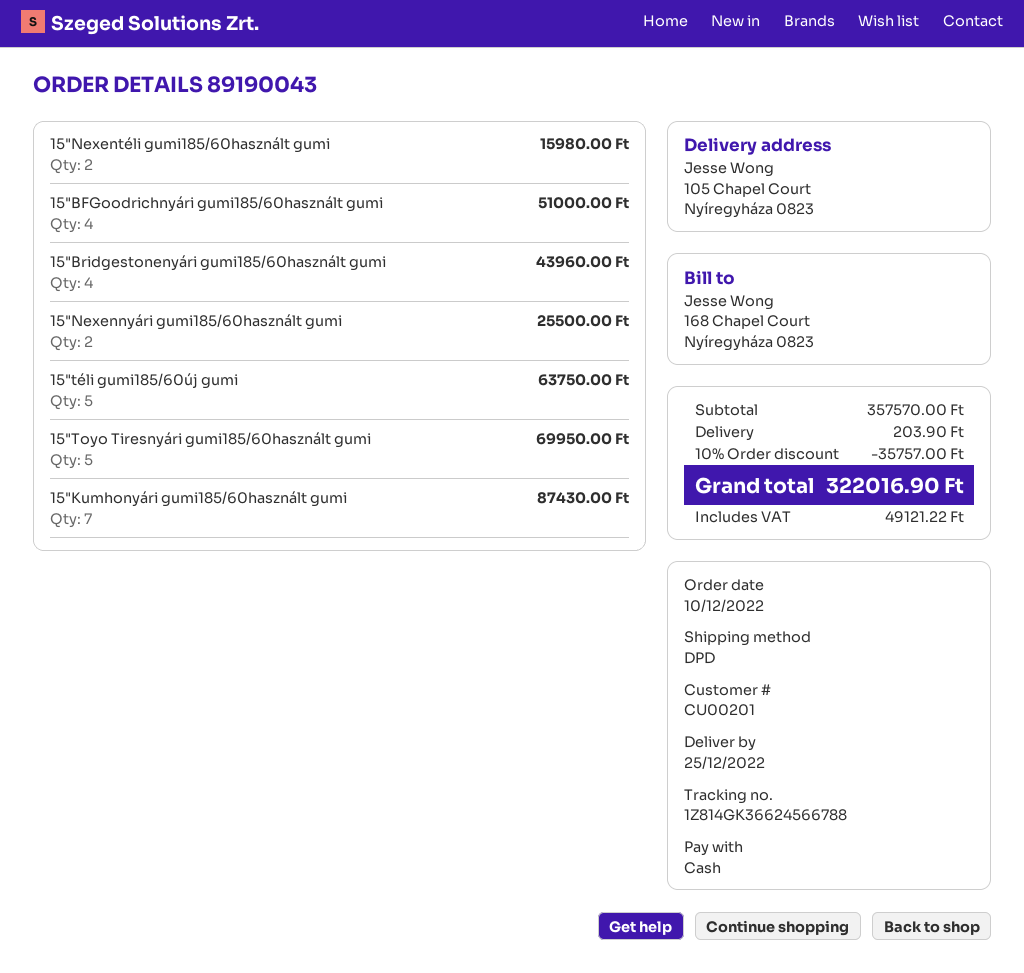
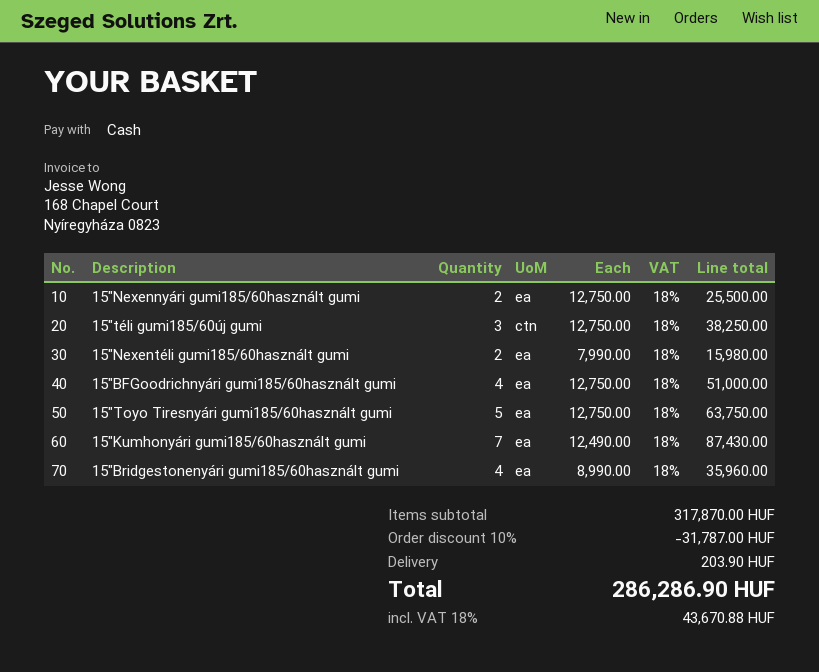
15"Bridgestonenyári gumi185/60használt gumi: 4 for 43960.00 -> 4 for 35960.00
15"téli gumi185/60új gumi: 5 for 63750.00 -> 3 for 38250.00
15"Toyo Tiresnyári gumi185/60használt gumi: 5 for 69950.00 -> 5 for 63750.00
subtotal: 357570.00 -> 317870.00
discount: 10% = 35757.00 -> 10% = 31787.00
tax: 49121.22 -> 43670.88
total: 322016.90 -> 286286.90

